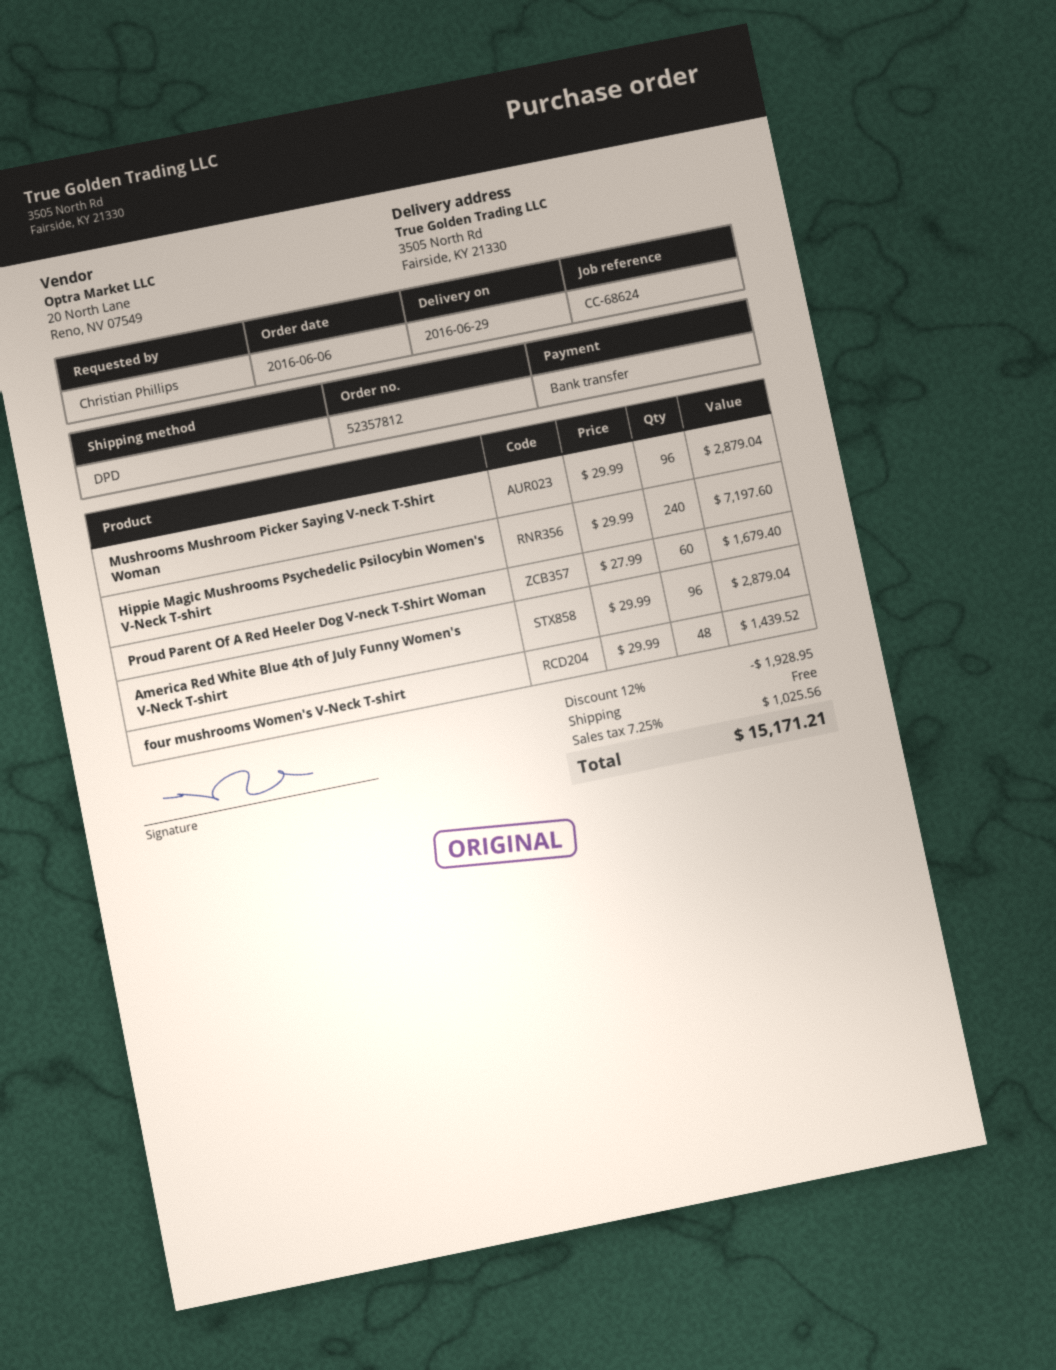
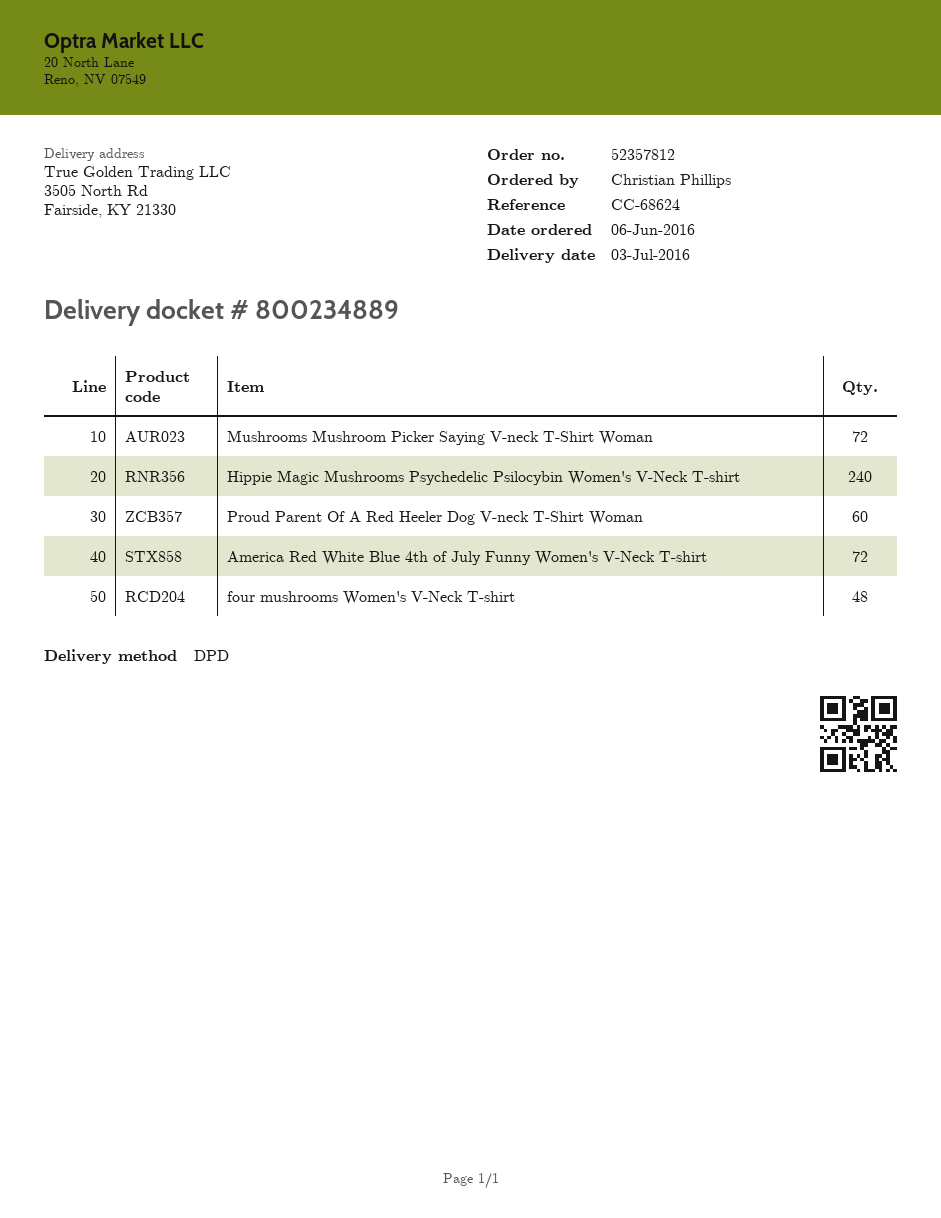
delivery date: 2016-06-29 -> 2016-07-03
Mushrooms Mushroom Picker Saying V-neck T-Shirt Woman: 96 -> 72
America Red White Blue 4th of July Funny Women's V-Neck T-shirt: 96 -> 72

